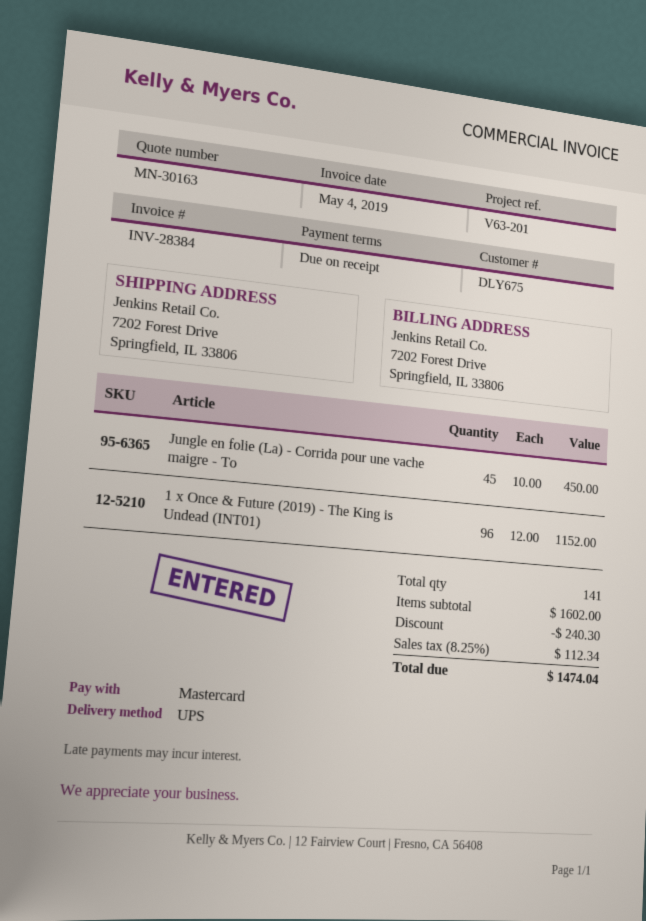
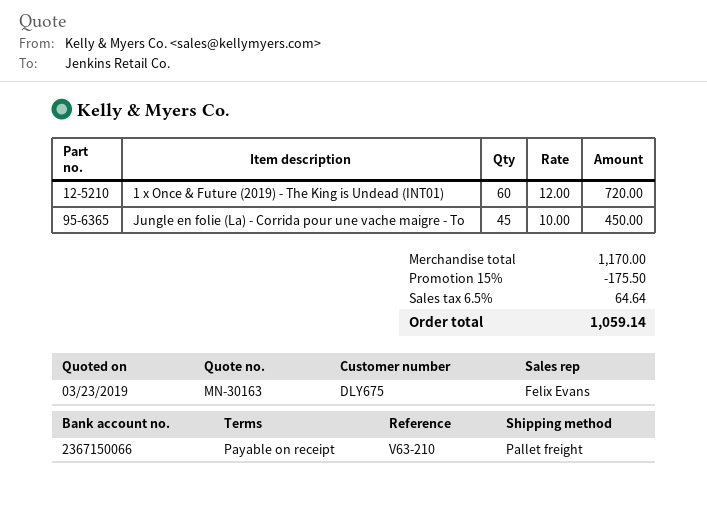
reference: V63-201 -> V63-210
shipping method: UPS -> pallet freight
1 x Once & Future (2019) - The King is Undead (INT01): 96 x 12.00 = 1152.00 -> 60 x 12.00 = 720.00
subtotal: 1602.00 -> 1170.00
discount: 240.30 -> 175.50
tax: 8.25% = 112.34 -> 6.5% = 64.64
total: 1474.04 -> 1059.14

